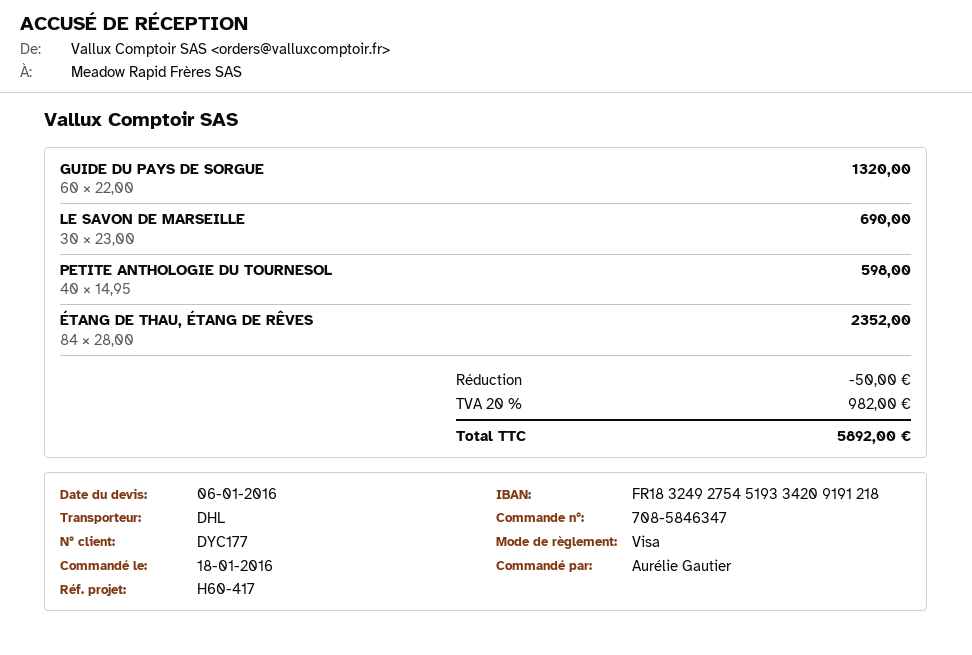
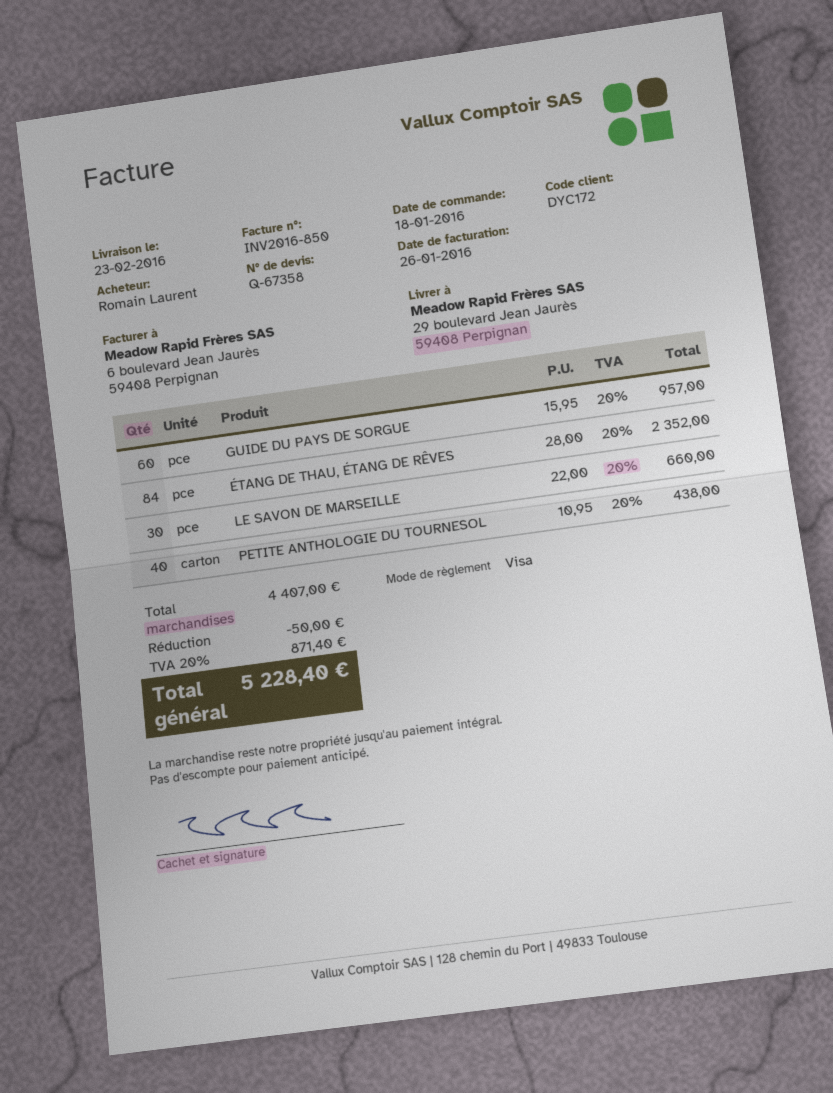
customer number: DYC177 -> DYC172
ordered by: Aurélie Gautier -> Romain Laurent
GUIDE DU PAYS DE SORGUE: 60 x 22.00 = 1320.00 -> 60 x 15.95 = 957.00
LE SAVON DE MARSEILLE: 30 x 23.00 = 690.00 -> 30 x 22.00 = 660.00
PETITE ANTHOLOGIE DU TOURNESOL: 40 x 14.95 = 598.00 -> 40 x 10.95 = 438.00
tax: 20% = 982.00 -> 20% = 871.40
total: 5892.00 -> 5228.40

